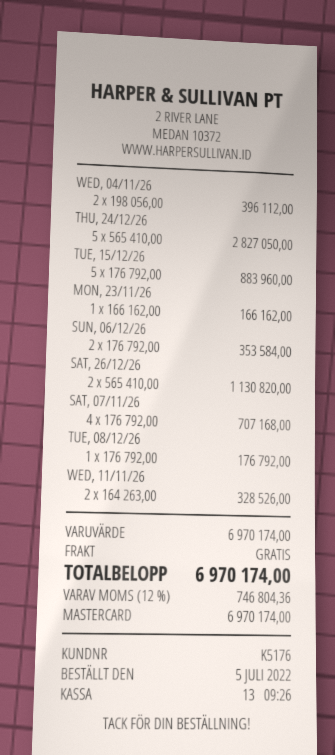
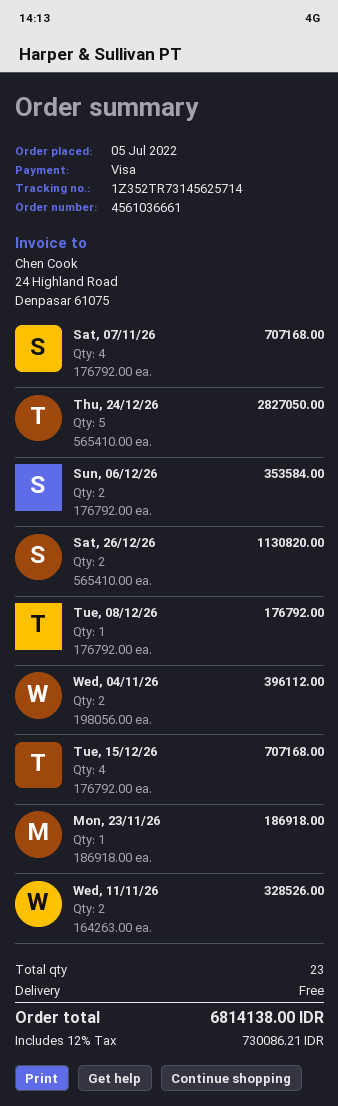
payment method: Mastercard -> Visa
TUE, 15/12/26: 5 x 176792.00 = 883960.00 -> 4 x 176792.00 = 707168.00
MON, 23/11/26: 1 x 166162.00 = 166162.00 -> 1 x 186918.00 = 186918.00
tax: 12% = 746804.36 -> 12% = 730086.21
total: 6970174.00 -> 6814138.00

